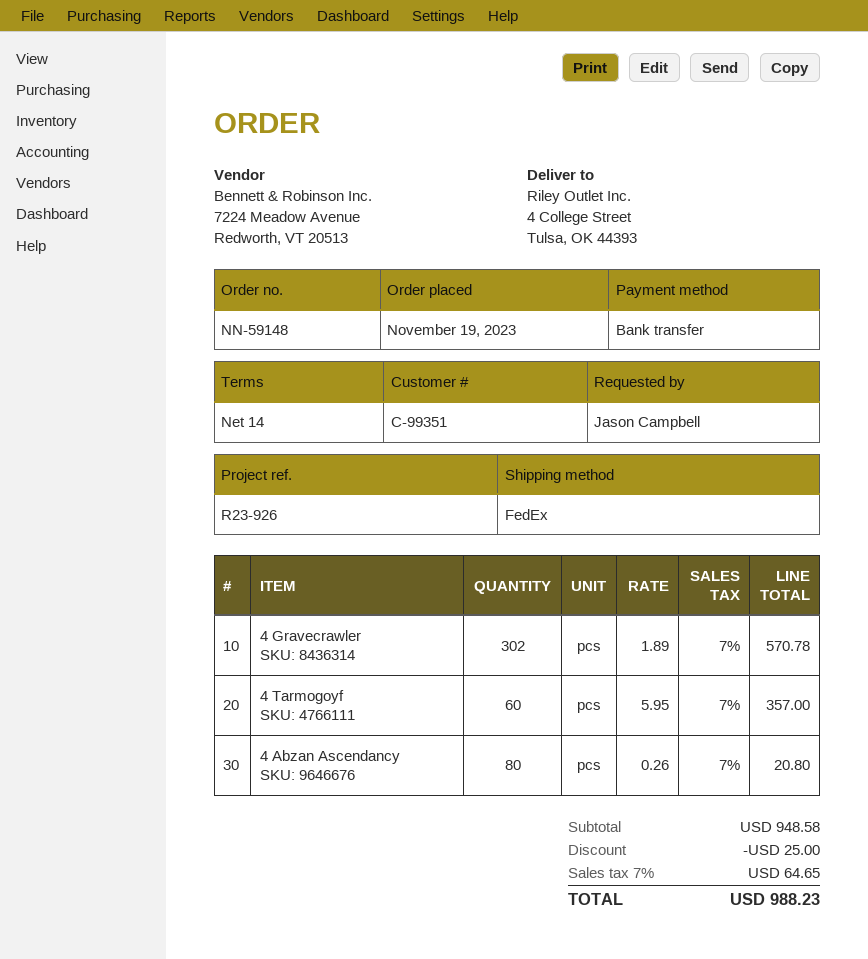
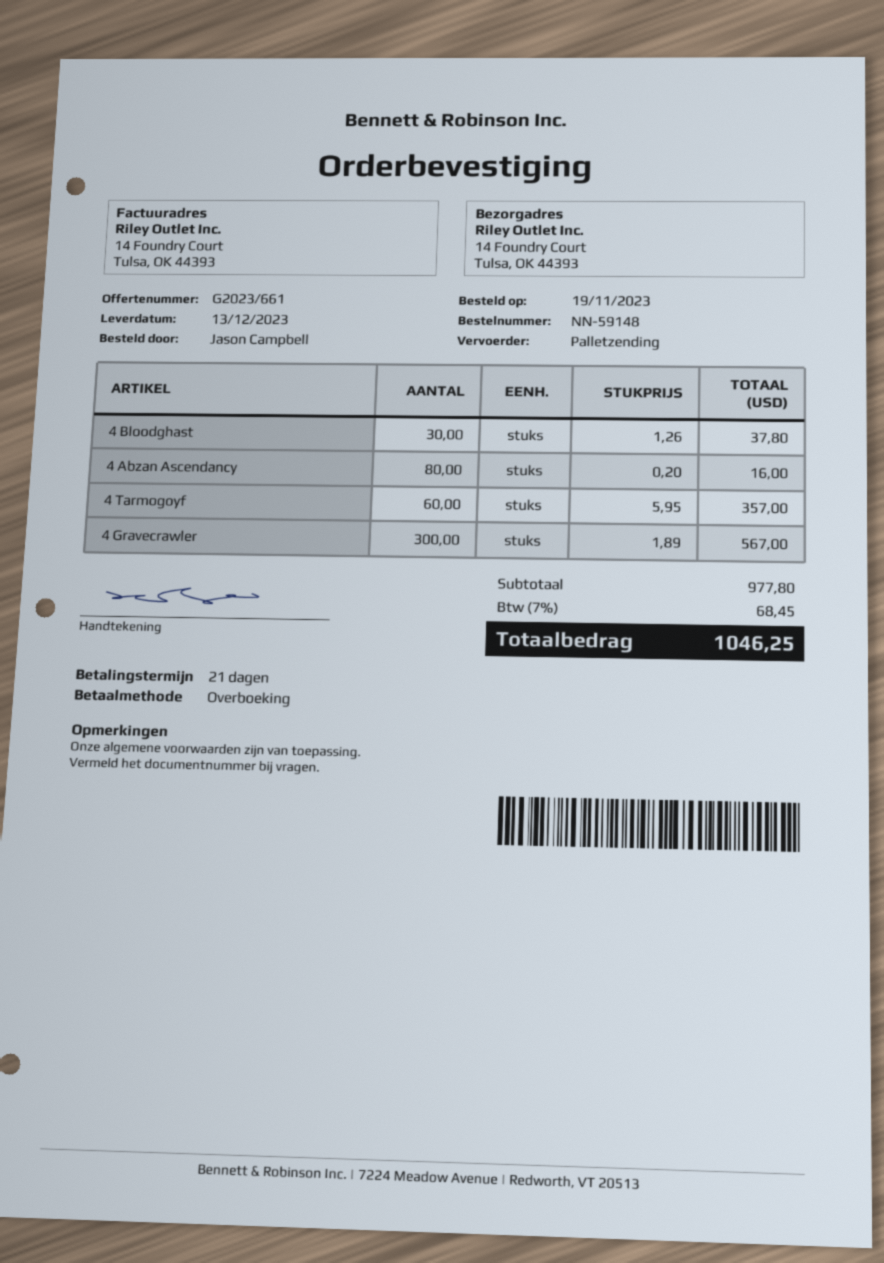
payment terms: 14 days -> 21 days
shipping method: FedEx -> pallet freight
ship to: 4 College Street, Tulsa, OK 44393 -> 14 Foundry Court, Tulsa, OK 44393
4 Gravecrawler: 302 x 1.89 = 570.78 -> 300 x 1.89 = 567.00
4 Abzan Ascendancy: 80 x 0.26 = 20.80 -> 80 x 0.20 = 16.00
4 Bloodghast: none -> 30 x 1.26 = 37.80
subtotal: 948.58 -> 977.80
discount: 25.00 -> none
tax: 7% = 64.65 -> 7% = 68.45
total: 988.23 -> 1046.25

